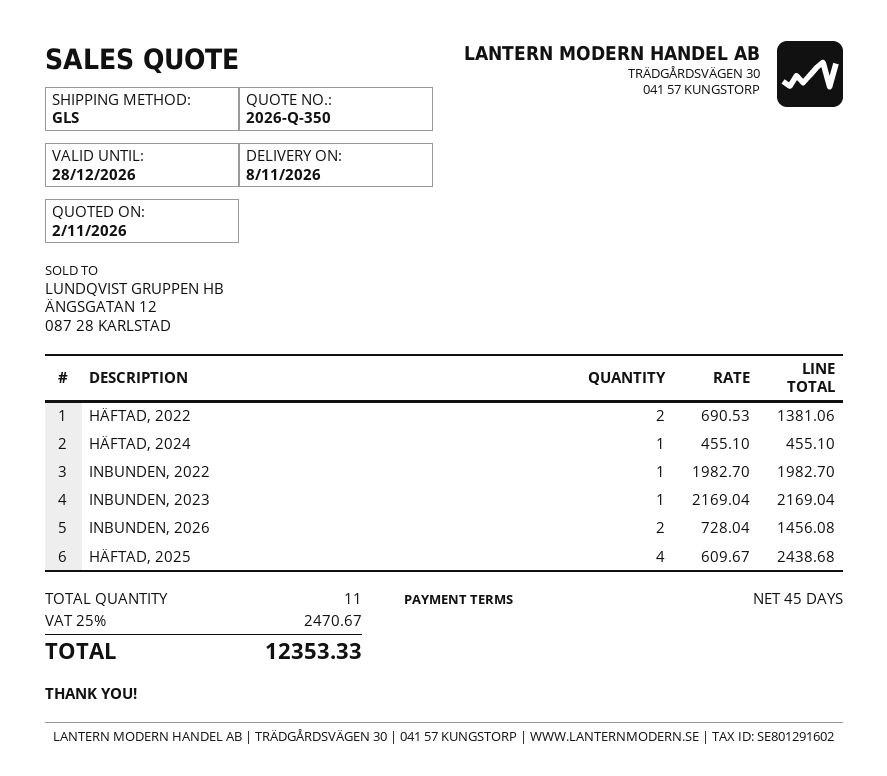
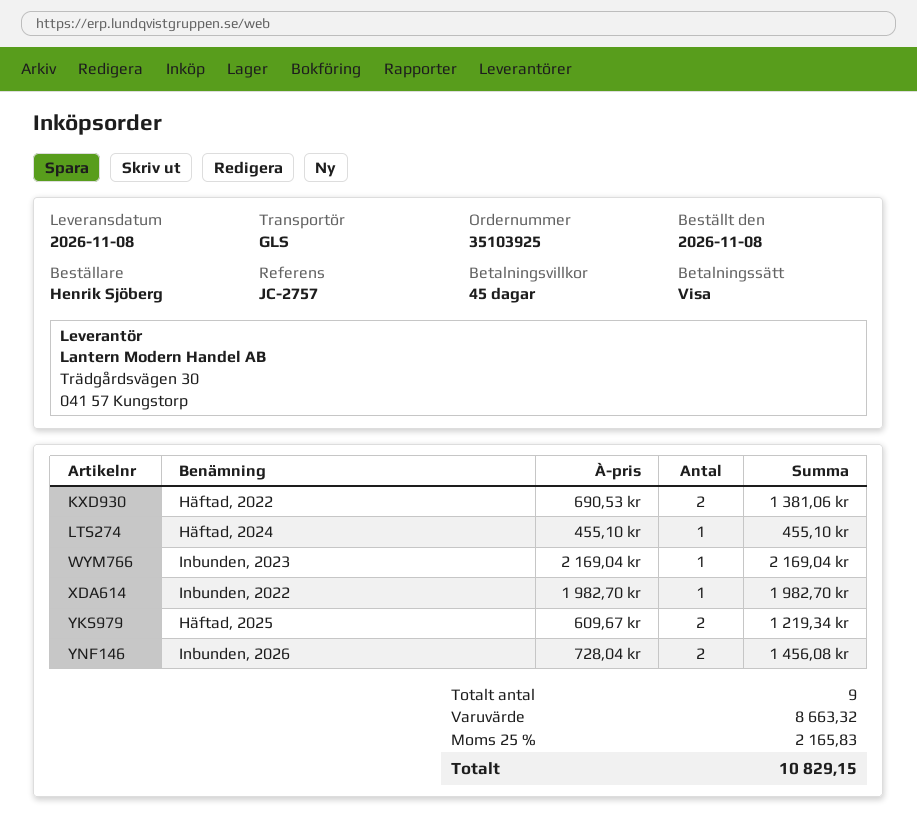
HÄFTAD, 2025: 4 x 609.67 = 2438.68 -> 2 x 609.67 = 1219.34
total quantity: 11 -> 9
tax: 25% = 2470.67 -> 25% = 2165.83
total: 12353.33 -> 10829.15

